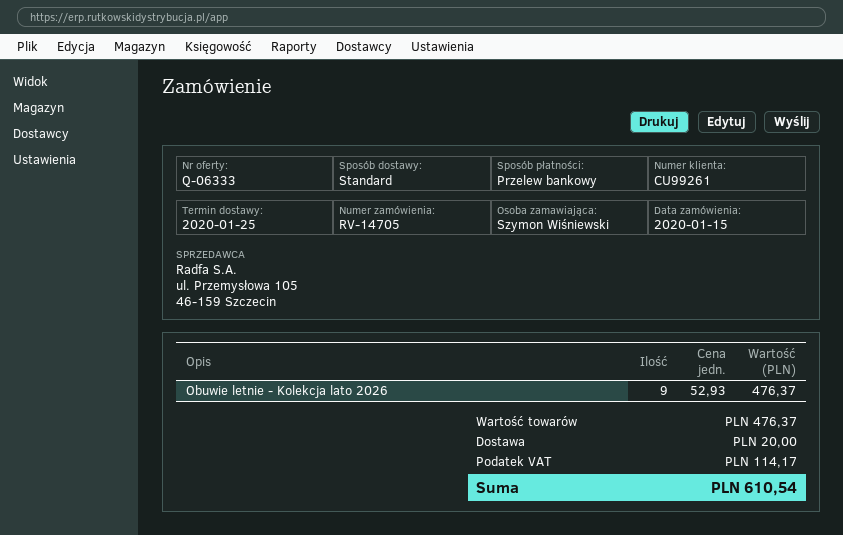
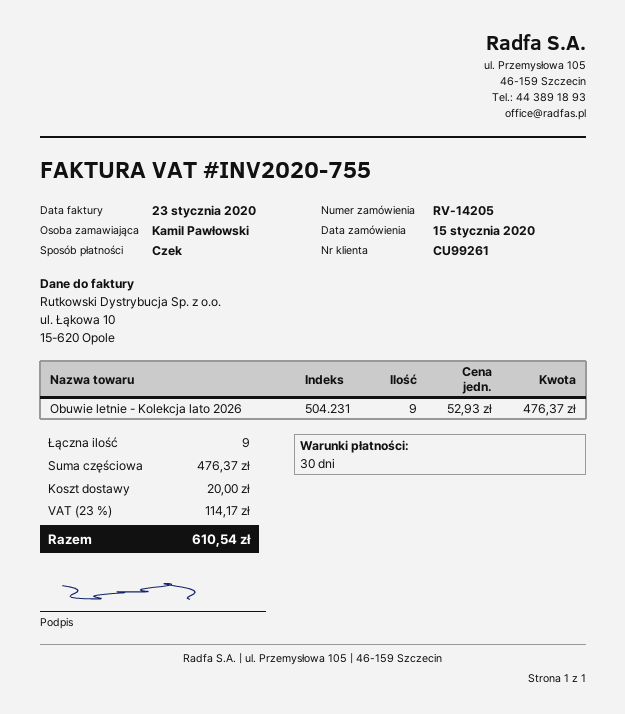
order number: RV-14705 -> RV-14205
ordered by: Szymon Wiśniewski -> Kamil Pawłowski
payment method: bank transfer -> cheque

